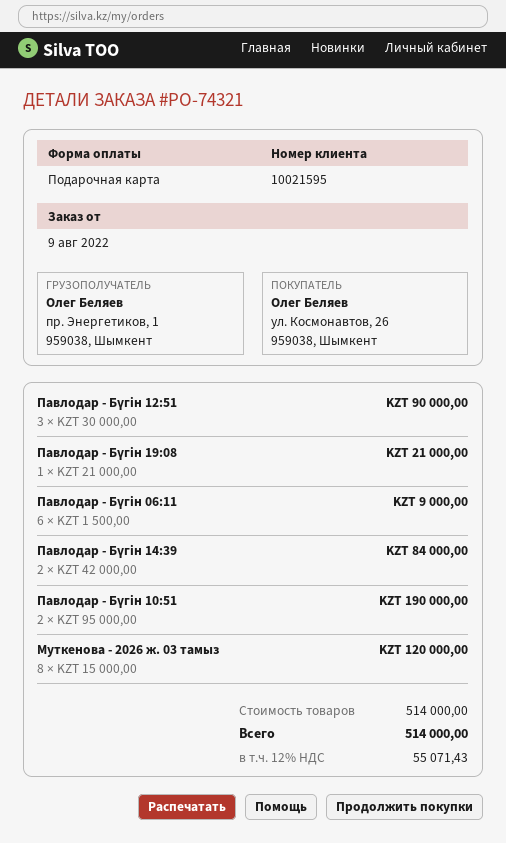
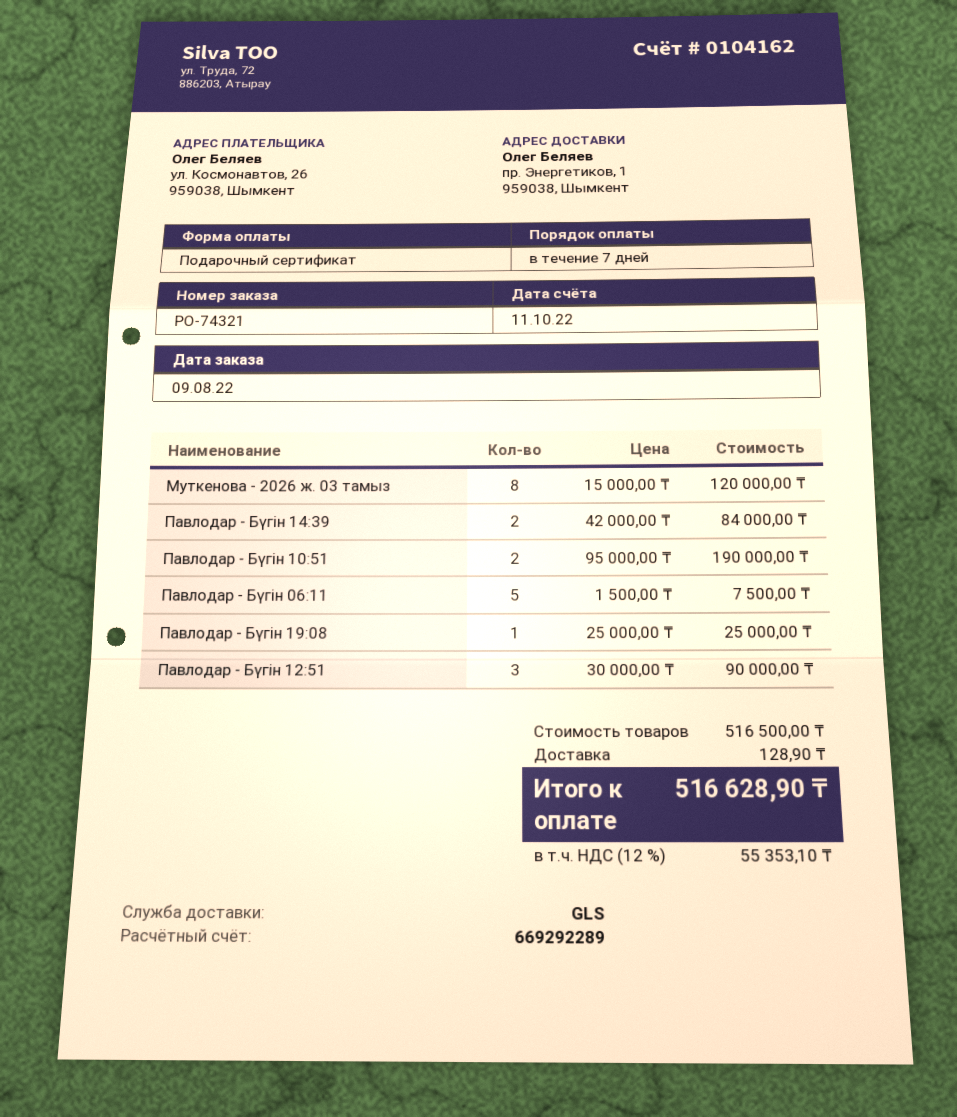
Павлодар - Бүгін 19:08: 1 x 21000.00 = 21000.00 -> 1 x 25000.00 = 25000.00
Павлодар - Бүгін 06:11: 6 x 1500.00 = 9000.00 -> 5 x 1500.00 = 7500.00
subtotal: 514000.00 -> 516500.00
shipping: none -> 128.90
tax: 12% = 55071.43 -> 12% = 55353.10
total: 514000.00 -> 516628.90

